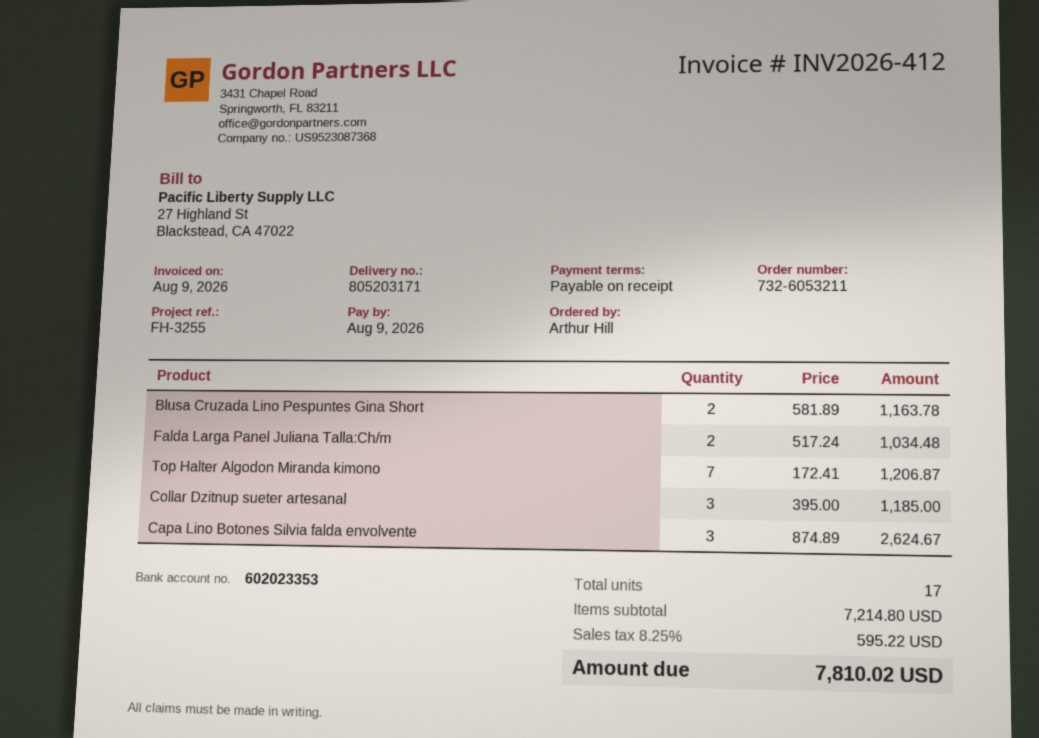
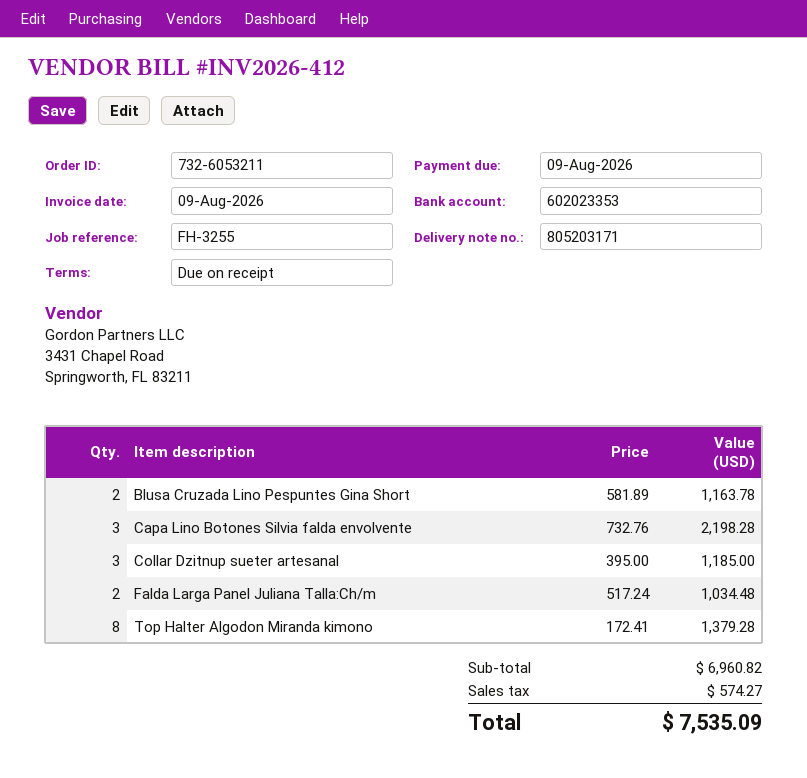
Top Halter Algodon Miranda kimono: 7 x 172.41 = 1206.87 -> 8 x 172.41 = 1379.28
Capa Lino Botones Silvia falda envolvente: 3 x 874.89 = 2624.67 -> 3 x 732.76 = 2198.28
subtotal: 7214.80 -> 6960.82
tax: 595.22 -> 574.27
total: 7810.02 -> 7535.09

